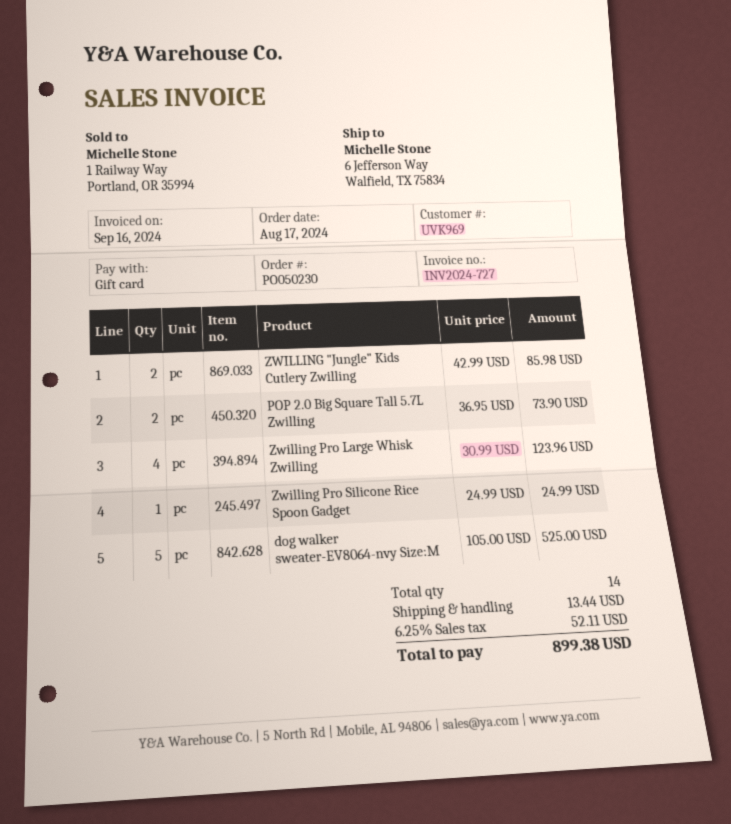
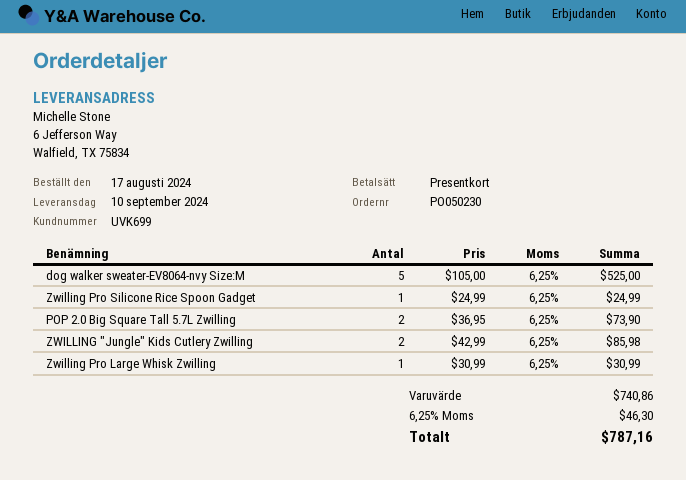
customer number: UVK969 -> UVK699
Zwilling Pro Large Whisk Zwilling: 4 x 30.99 = 123.96 -> 1 x 30.99 = 30.99
shipping: 13.44 -> none
tax: 6.25% = 52.11 -> 6.25% = 46.30
total: 899.38 -> 787.16

